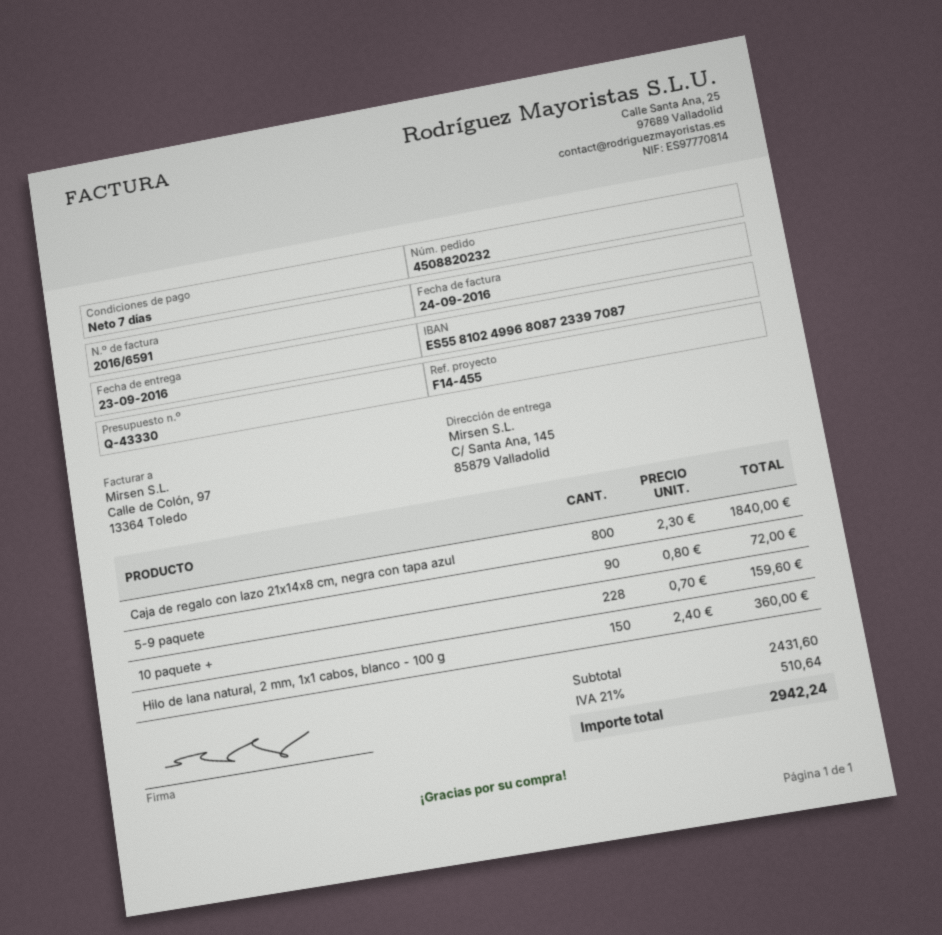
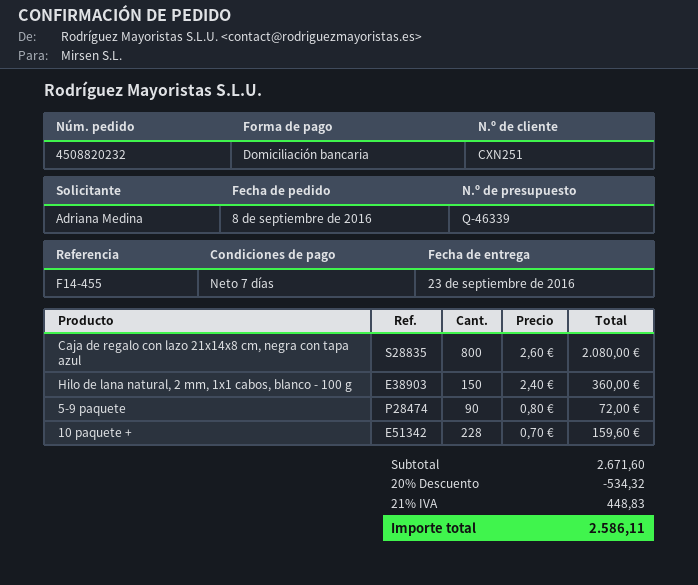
quote number: Q-43330 -> Q-46339
Caja de regalo con lazo 21x14x8 cm, negra con tapa azul: 800 x 2.30 = 1840.00 -> 800 x 2.60 = 2080.00
subtotal: 2431.60 -> 2671.60
discount: none -> 20% = 534.32
tax: 21% = 510.64 -> 21% = 448.83
total: 2942.24 -> 2586.11

